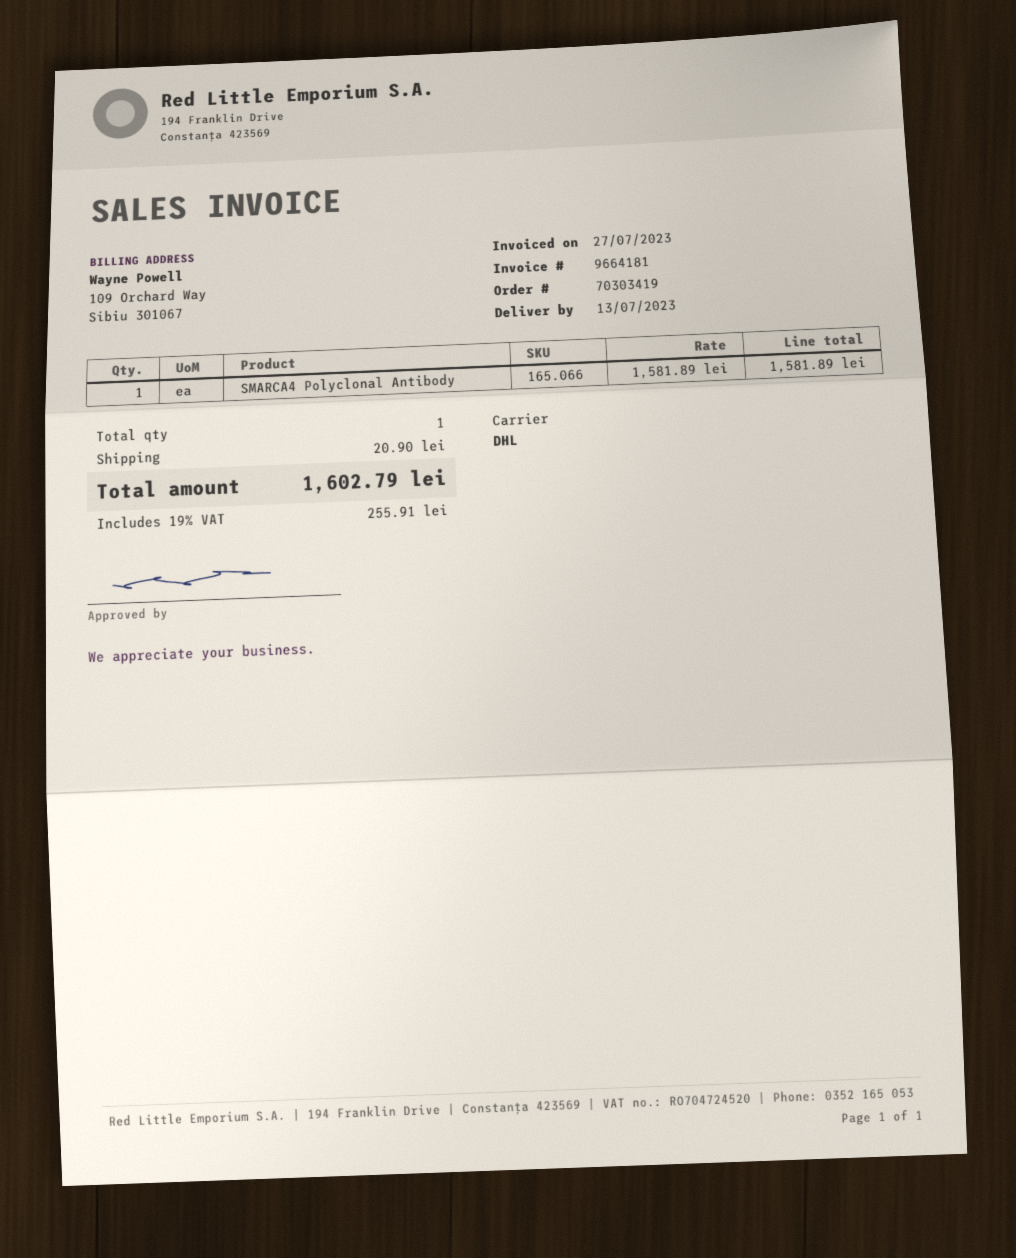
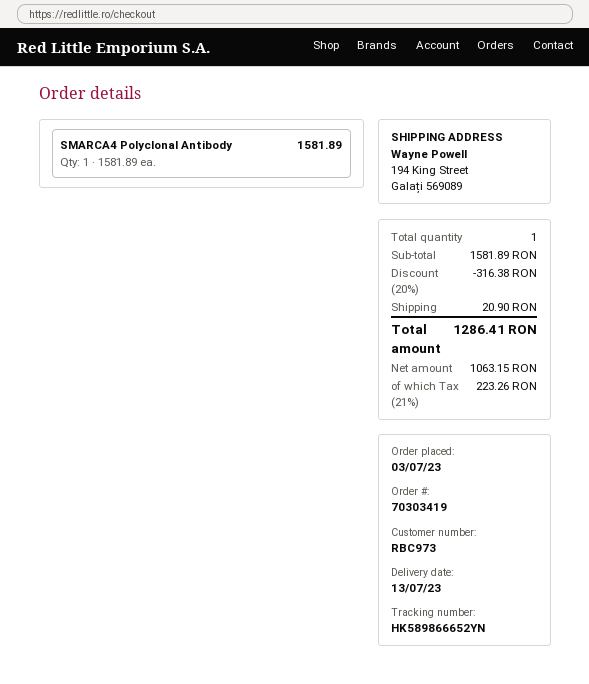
discount: none -> 20% = 316.38
tax: 19% = 255.91 -> 21% = 223.26
total: 1602.79 -> 1286.41

